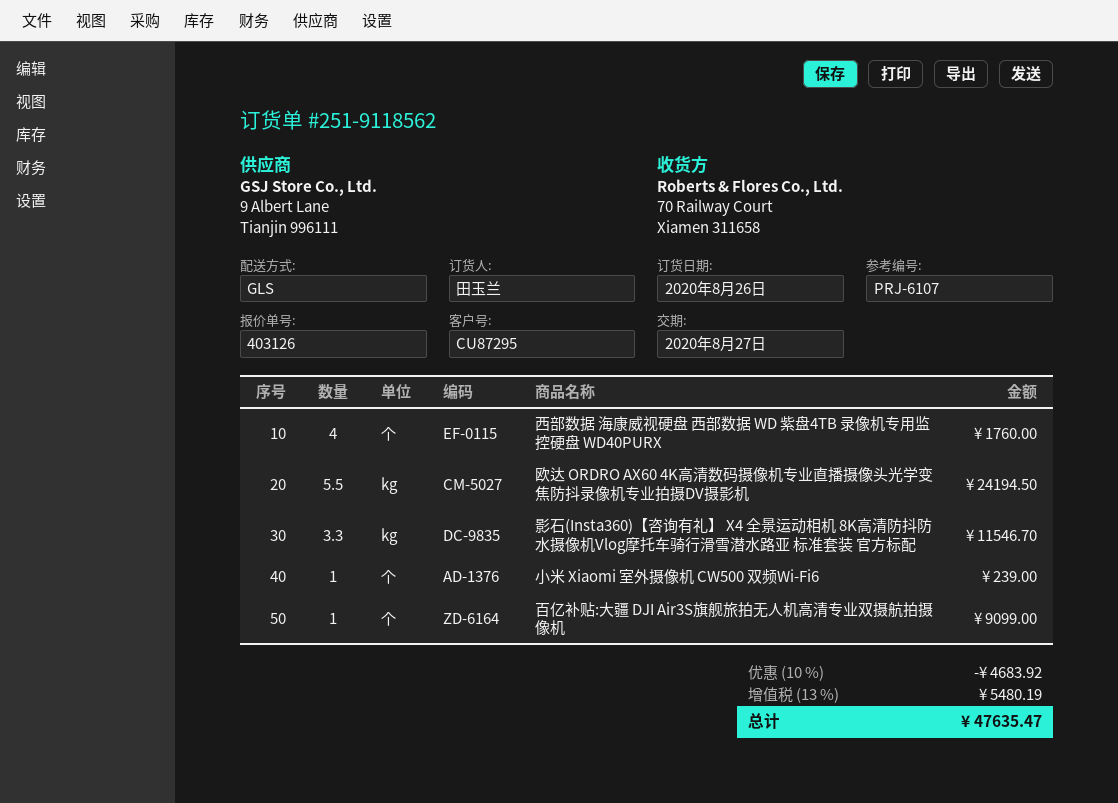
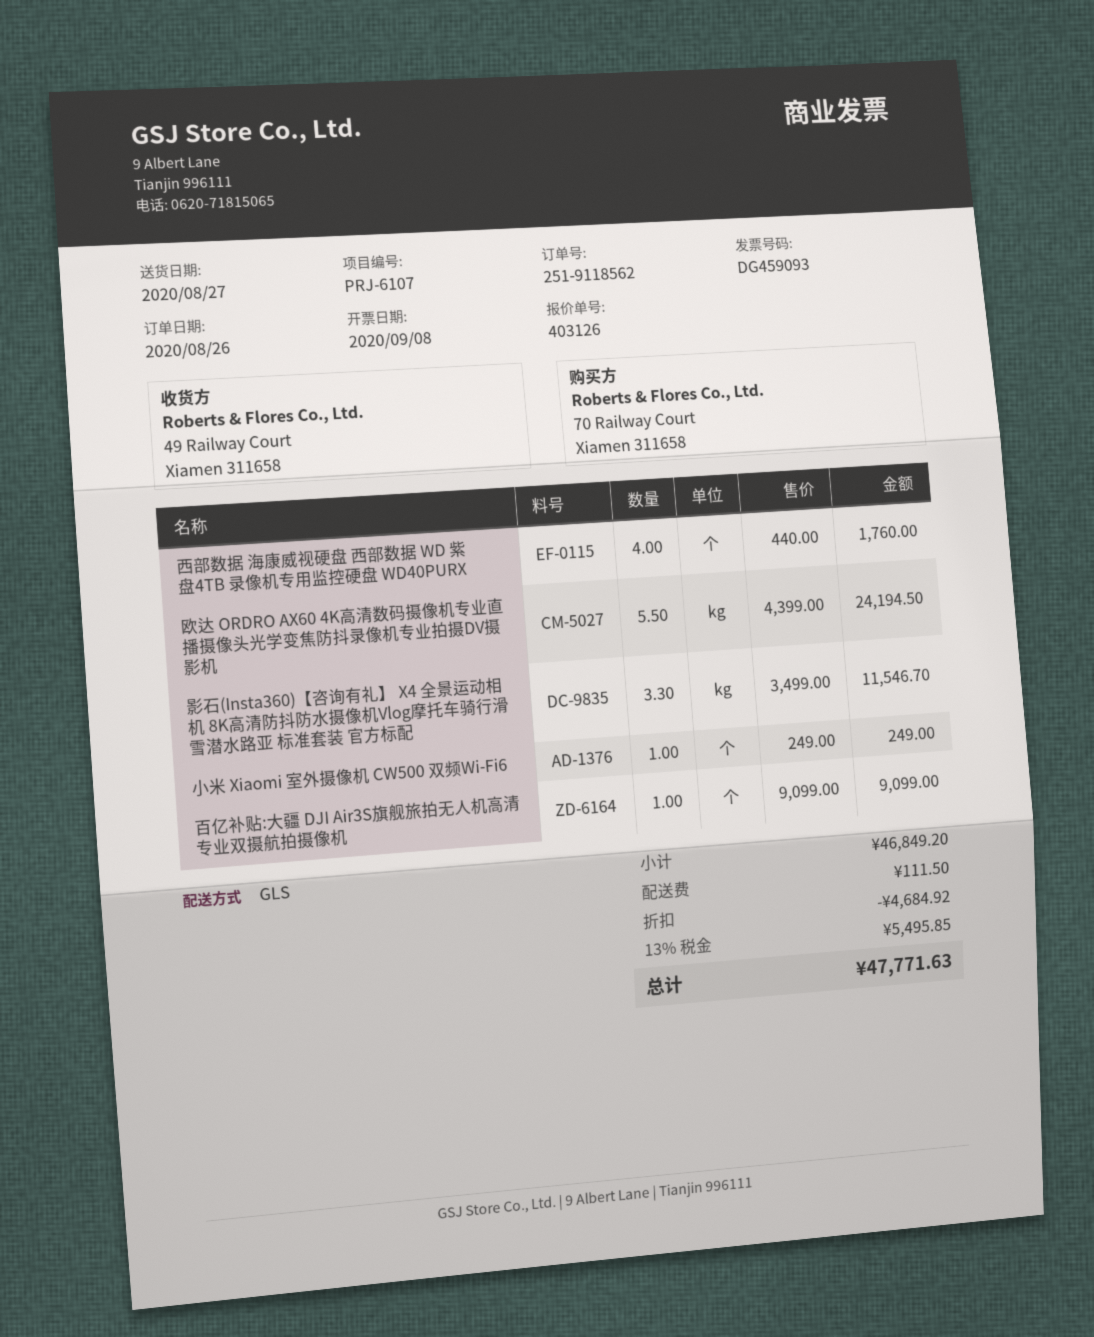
ship to: 70 Railway Court, Xiamen 311658 -> 49 Railway Court, Xiamen 311658
小米 Xiaomi 室外摄像机 CW500 双频Wi-Fi6: 1 for 239.00 -> 1 for 249.00
discount: 4683.92 -> 4684.92
shipping: none -> 111.50
tax: 13% = 5480.19 -> 13% = 5495.85
total: 47635.47 -> 47771.63

